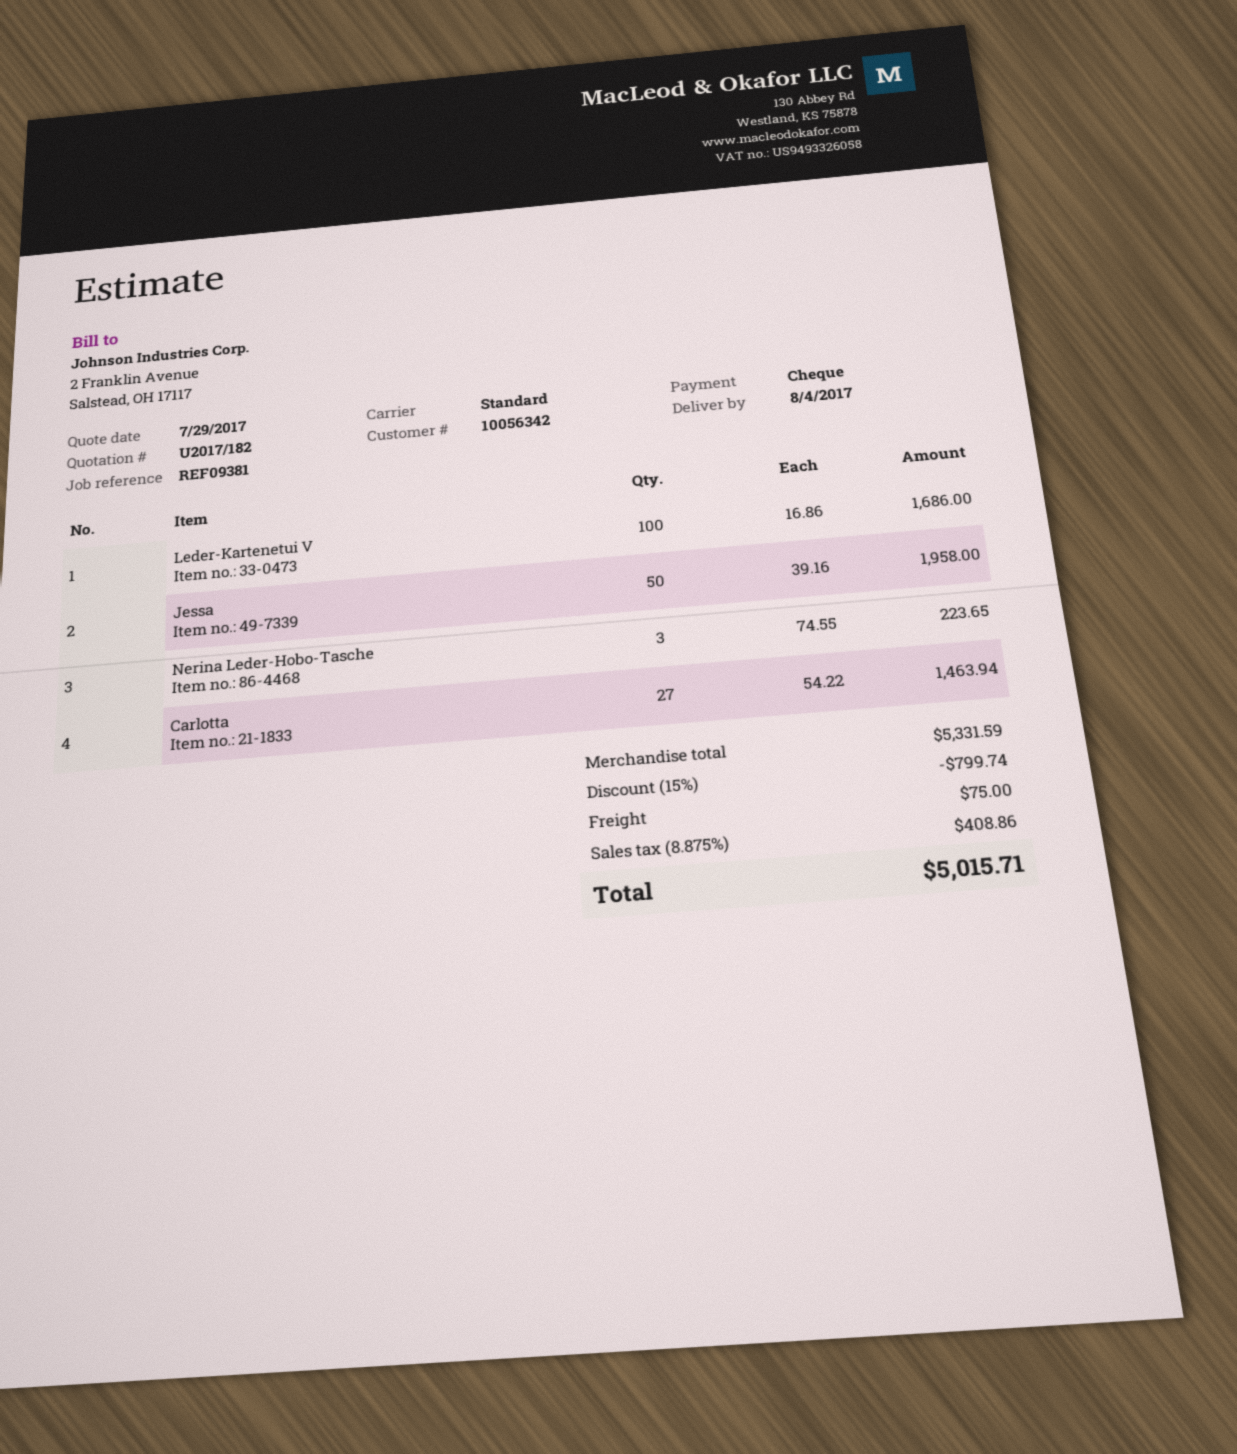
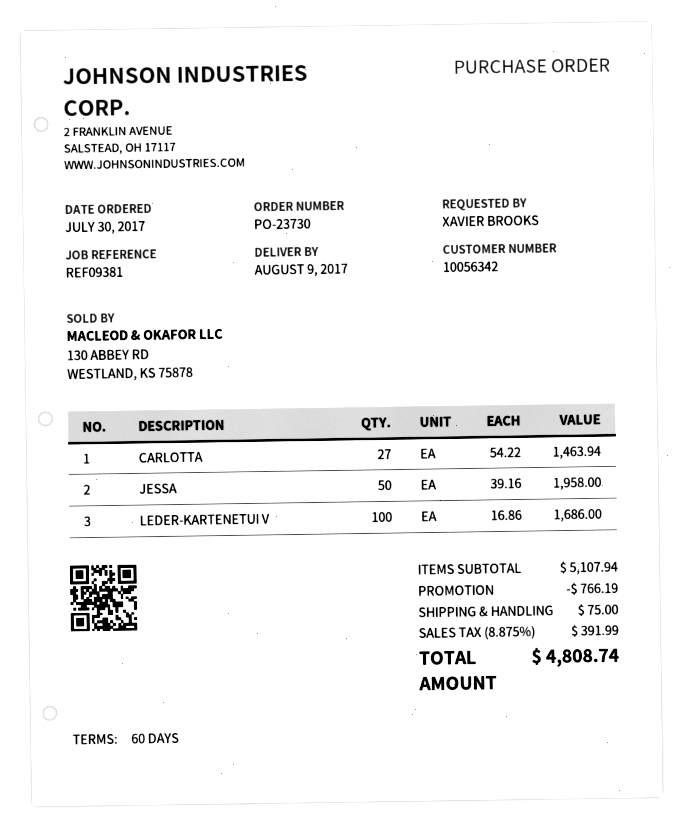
delivery date: 2017-08-04 -> 2017-08-09
Nerina Leder-Hobo-Tasche: 3 x 74.55 = 223.65 -> none
subtotal: 5331.59 -> 5107.94
discount: 799.74 -> 766.19
tax: 8.875% = 408.86 -> 8.875% = 391.99
total: 5015.71 -> 4808.74

